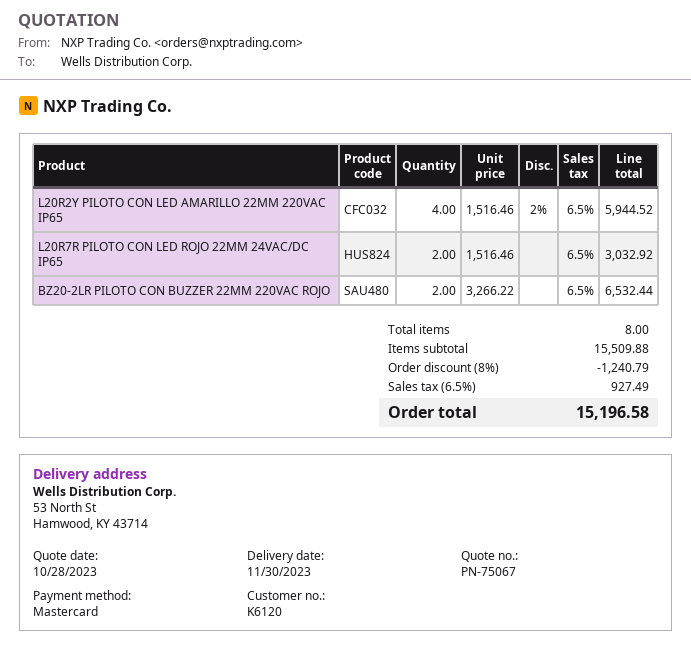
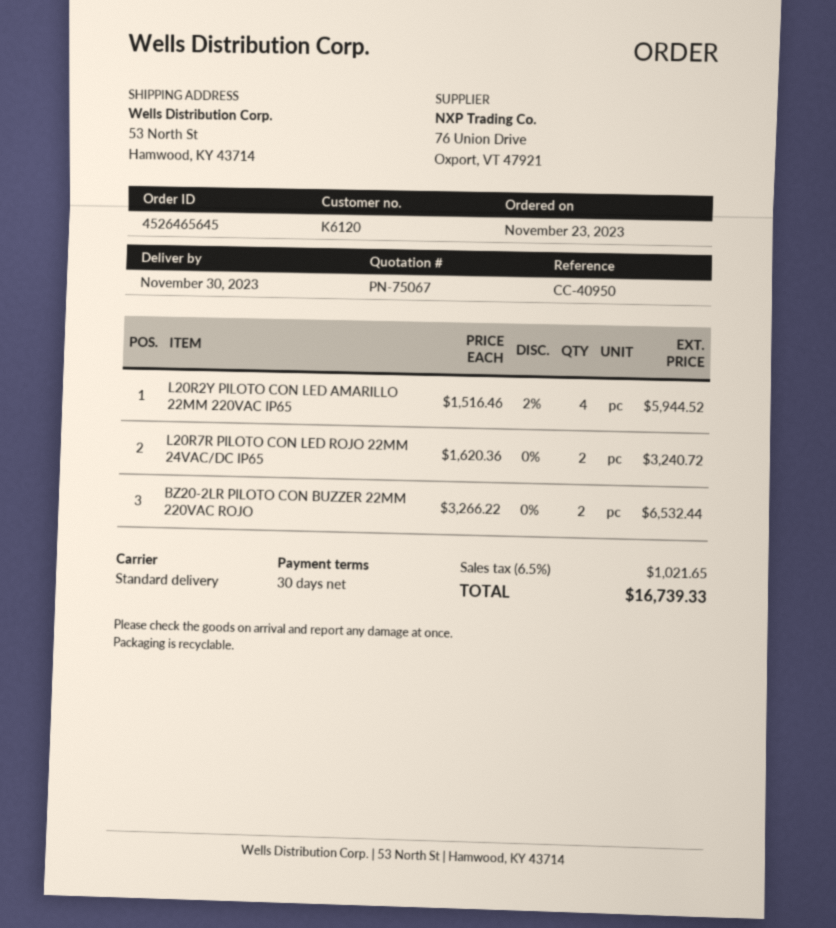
L20R7R PILOTO CON LED ROJO 22MM 24VAC/DC IP65: 2 x 1516.46 = 3032.92 -> 2 x 1620.36 = 3240.72
discount: 8% = 1240.79 -> none
tax: 6.5% = 927.49 -> 6.5% = 1021.65
total: 15196.58 -> 16739.33

